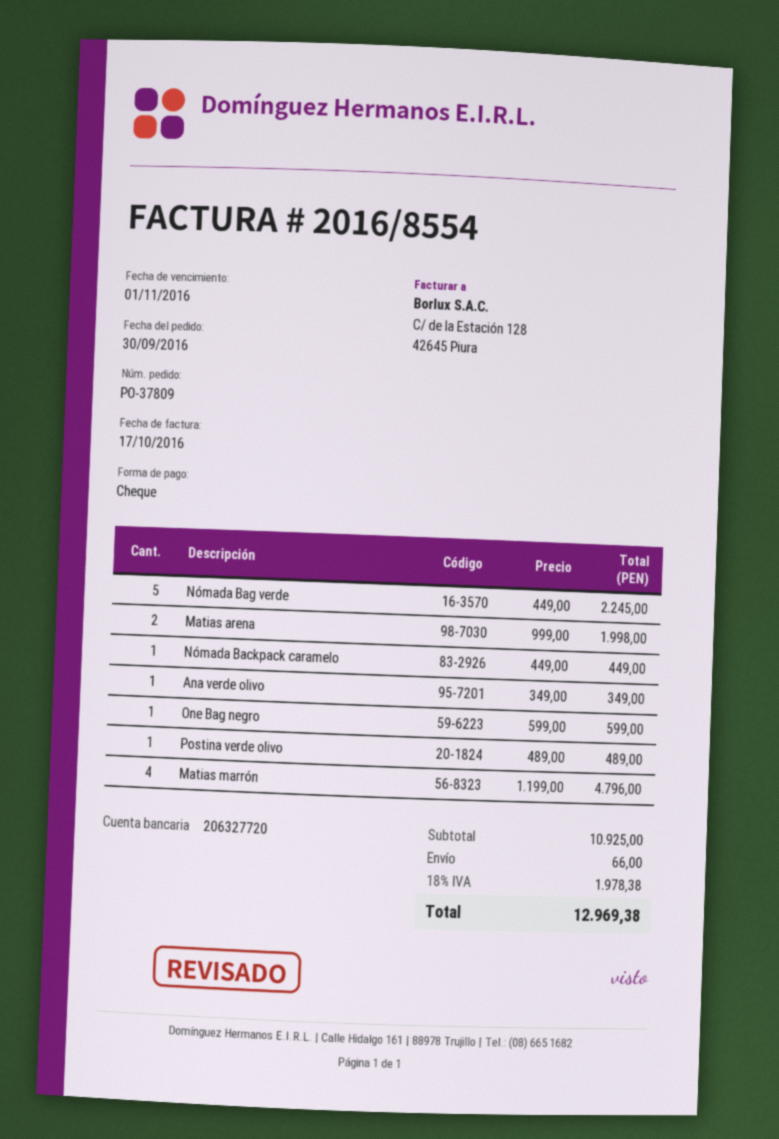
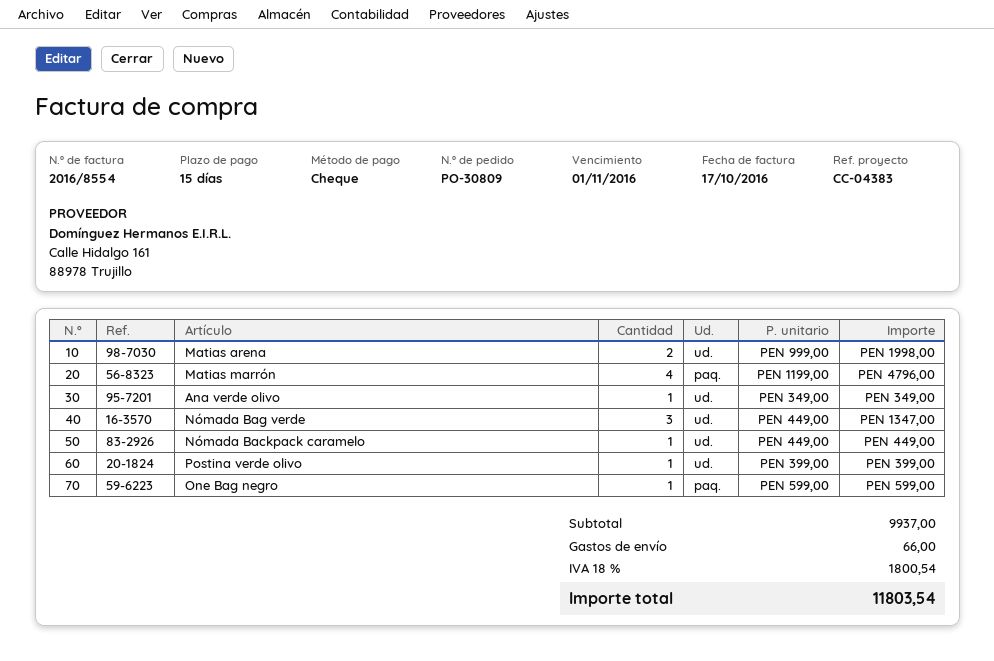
order number: PO-37809 -> PO-30809
Nómada Bag verde: 5 x 449.00 = 2245.00 -> 3 x 449.00 = 1347.00
Postina verde olivo: 1 x 489.00 = 489.00 -> 1 x 399.00 = 399.00
subtotal: 10925.00 -> 9937.00
tax: 18% = 1978.38 -> 18% = 1800.54
total: 12969.38 -> 11803.54

